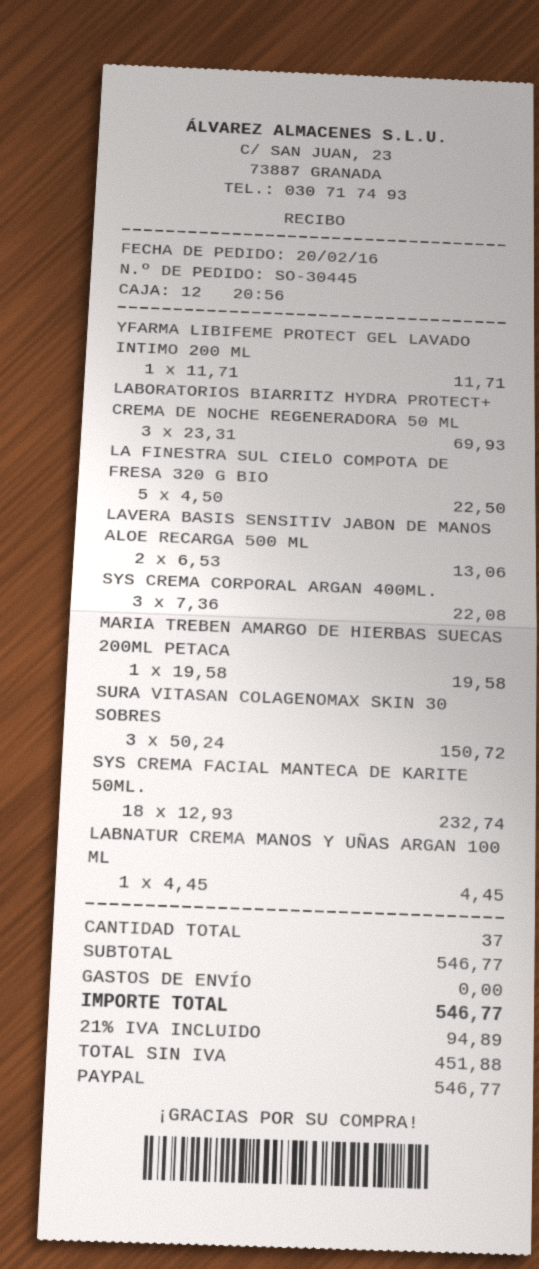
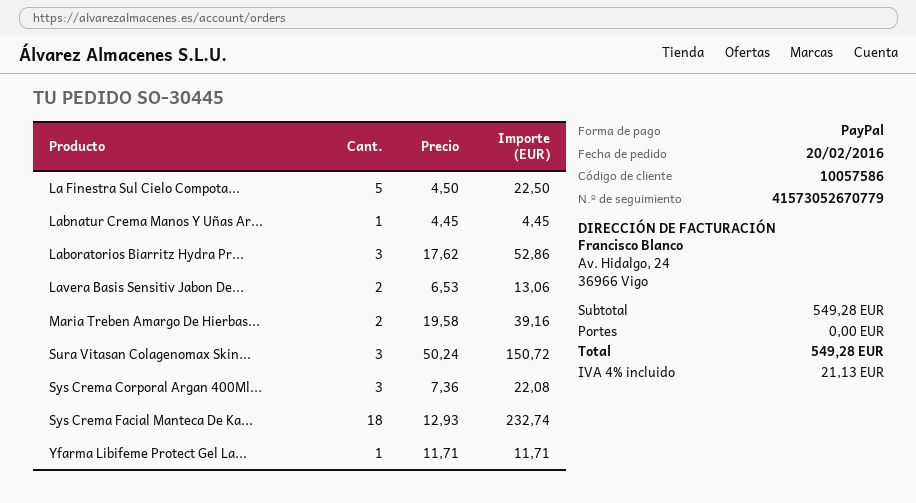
LABORATORIOS BIARRITZ HYDRA PROTECT+ CREMA DE NOCHE REGENERADORA 50 ML: 3 x 23.31 = 69.93 -> 3 x 17.62 = 52.86
MARIA TREBEN AMARGO DE HIERBAS SUECAS 200ML PETACA: 1 x 19.58 = 19.58 -> 2 x 19.58 = 39.16
subtotal: 546.77 -> 549.28
tax: 21% = 94.89 -> 4% = 21.13
total: 546.77 -> 549.28

